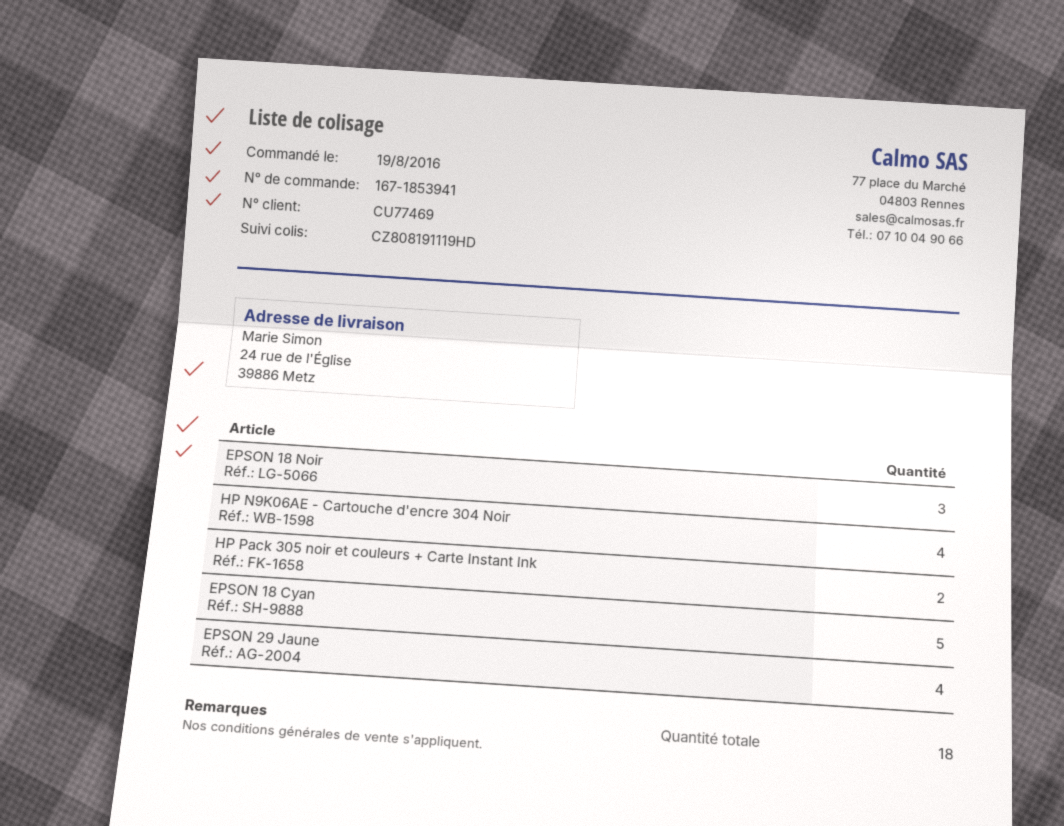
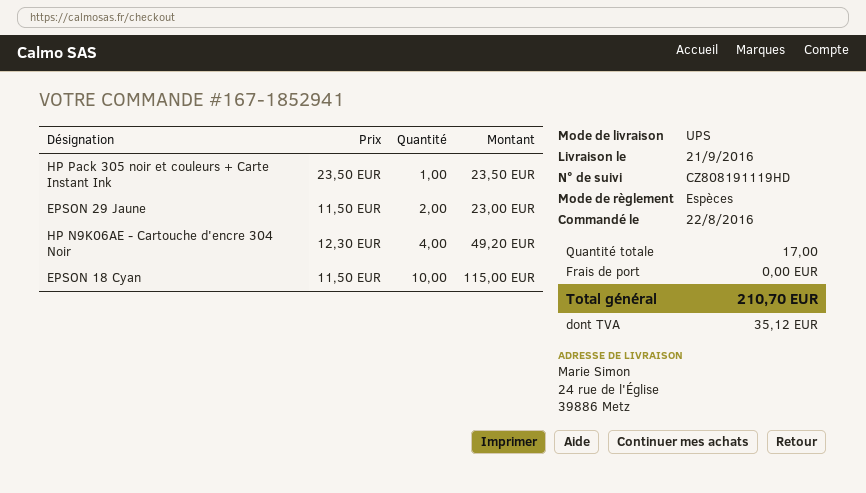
order number: 167-1853941 -> 167-1852941
order date: 2016-08-19 -> 2016-08-22
EPSON 18 Noir: 3 -> none
HP Pack 305 noir et couleurs + Carte Instant Ink: 2 -> 1
EPSON 18 Cyan: 5 -> 10
EPSON 29 Jaune: 4 -> 2
total quantity: 18 -> 17

